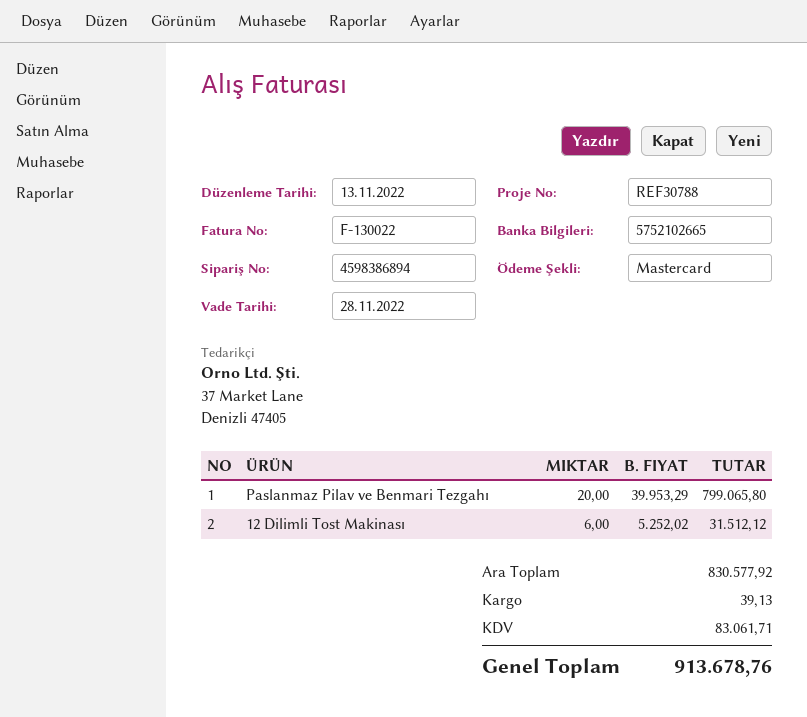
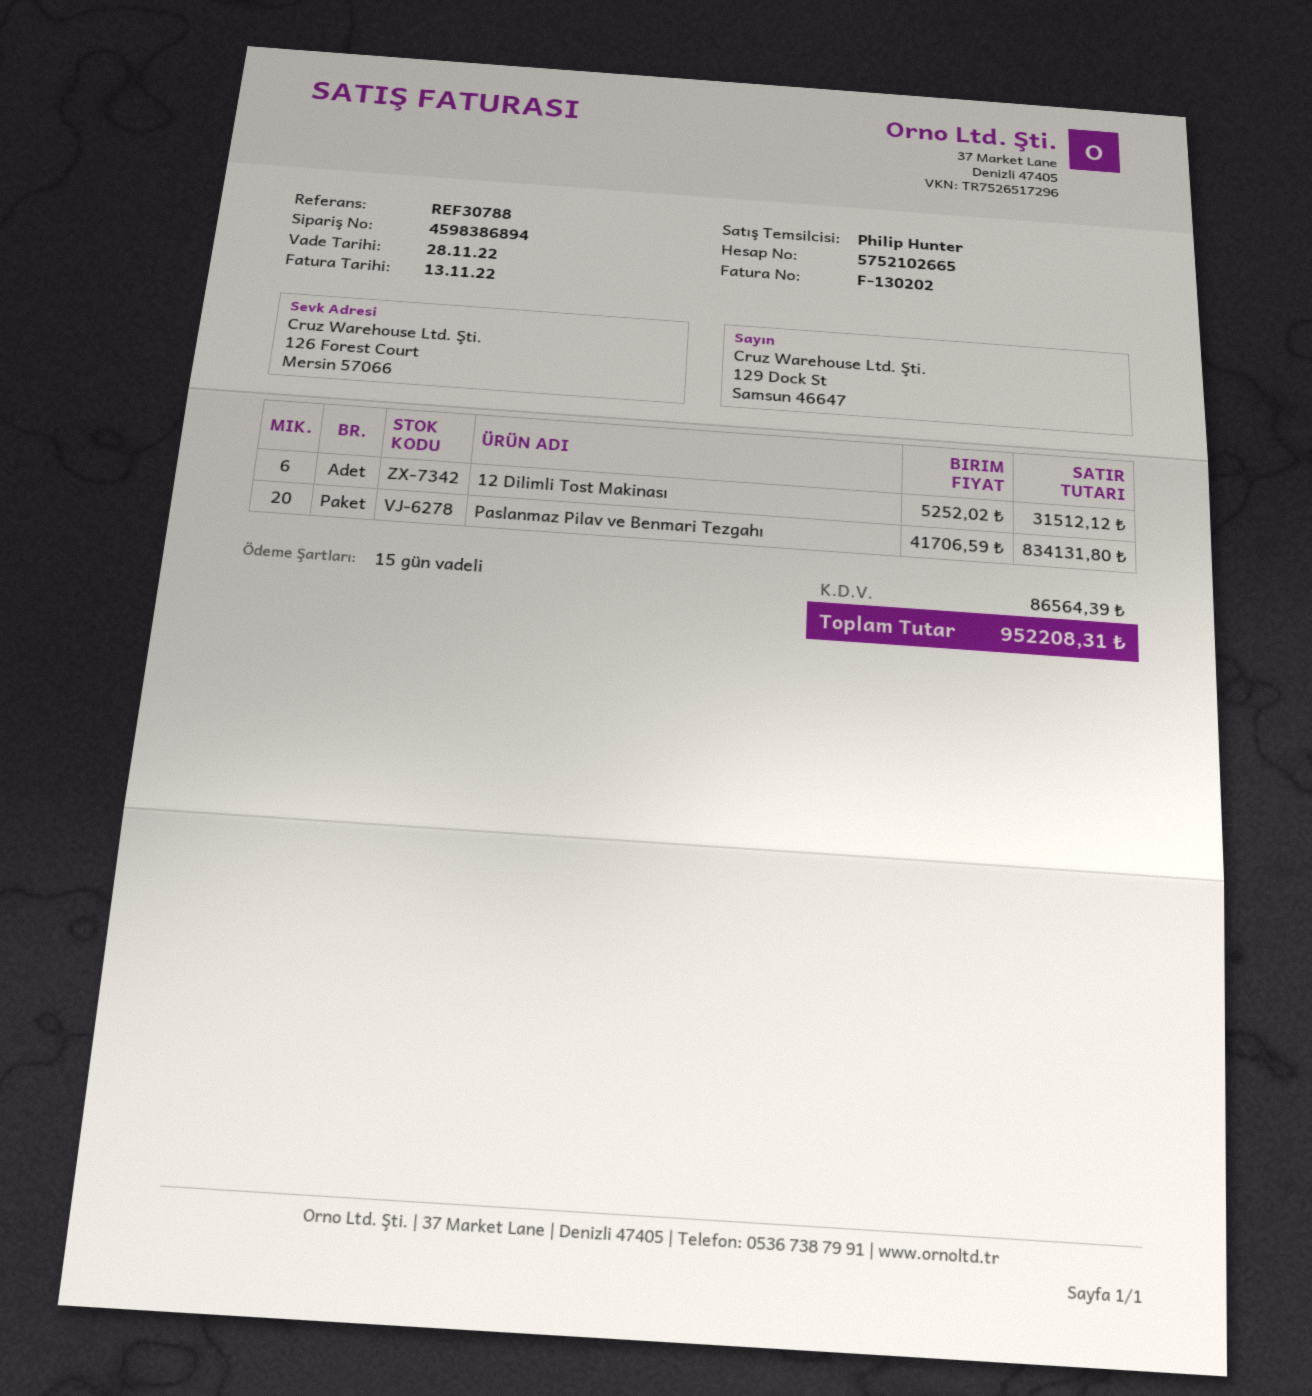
invoice number: F-130022 -> F-130202
Paslanmaz Pilav ve Benmari Tezgahı: 20 x 39953.29 = 799065.80 -> 20 x 41706.59 = 834131.80
shipping: 39.13 -> none
tax: 83061.71 -> 86564.39
total: 913678.76 -> 952208.31

